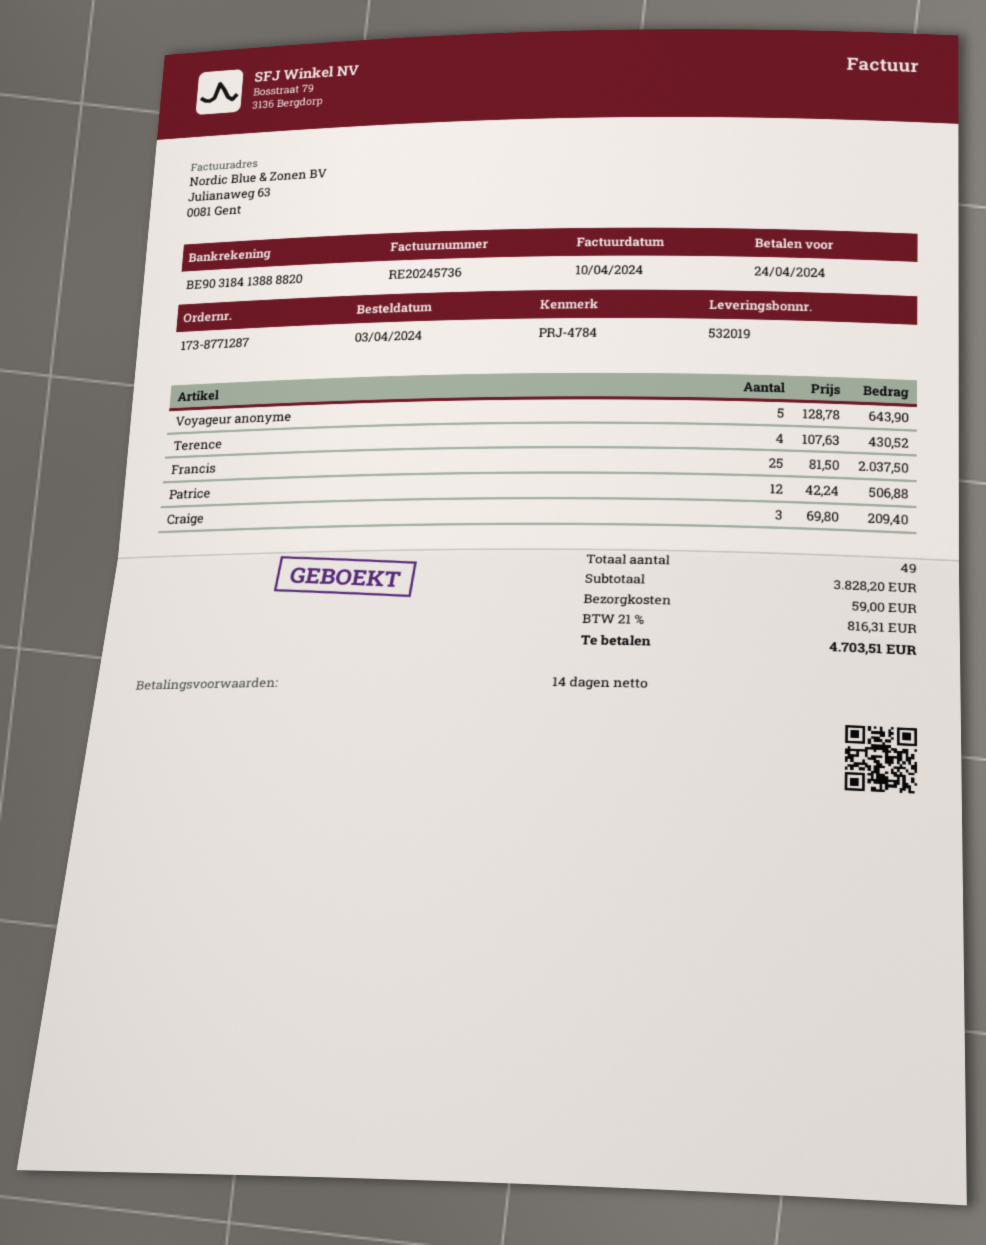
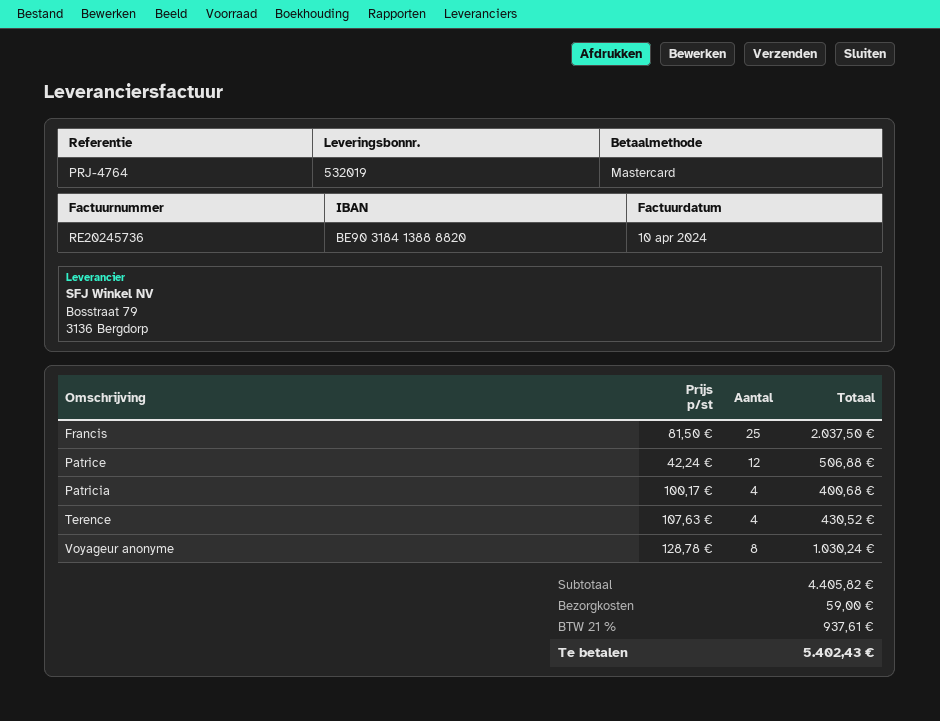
reference: PRJ-4784 -> PRJ-4764
Voyageur anonyme: 5 x 128.78 = 643.90 -> 8 x 128.78 = 1030.24
Craige: 3 x 69.80 = 209.40 -> none
Patricia: none -> 4 x 100.17 = 400.68
subtotal: 3828.20 -> 4405.82
tax: 21% = 816.31 -> 21% = 937.61
total: 4703.51 -> 5402.43

